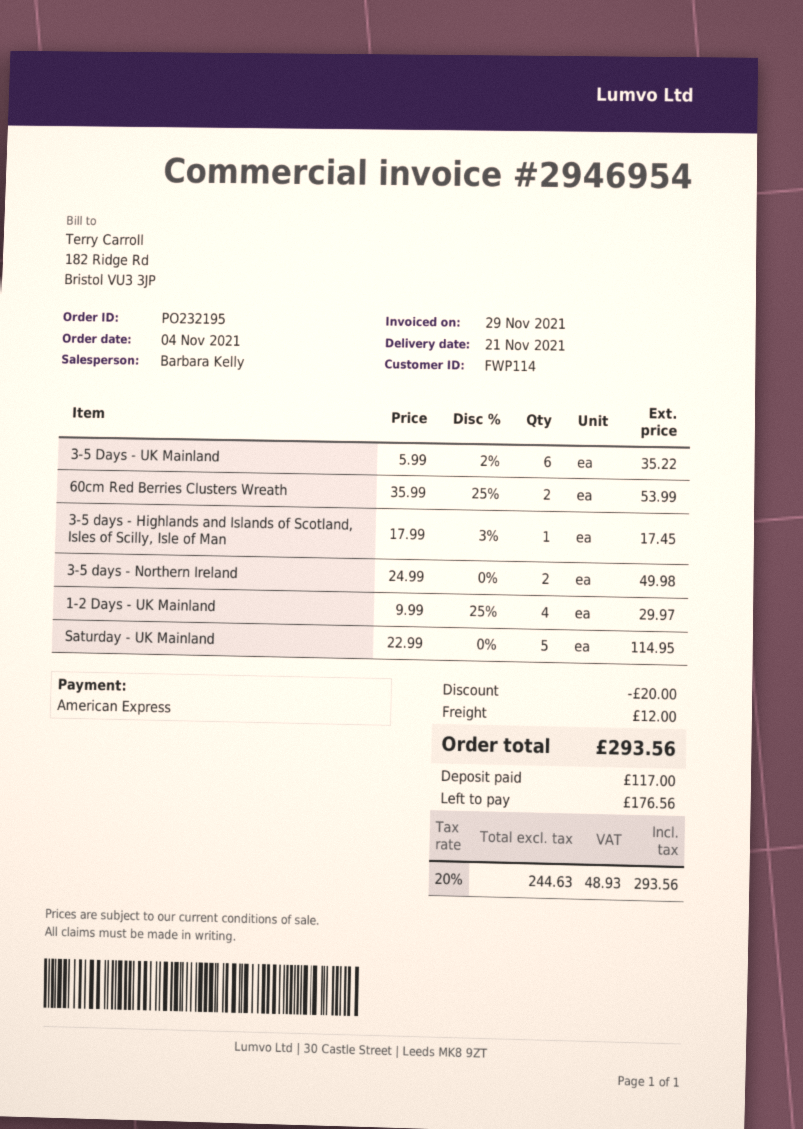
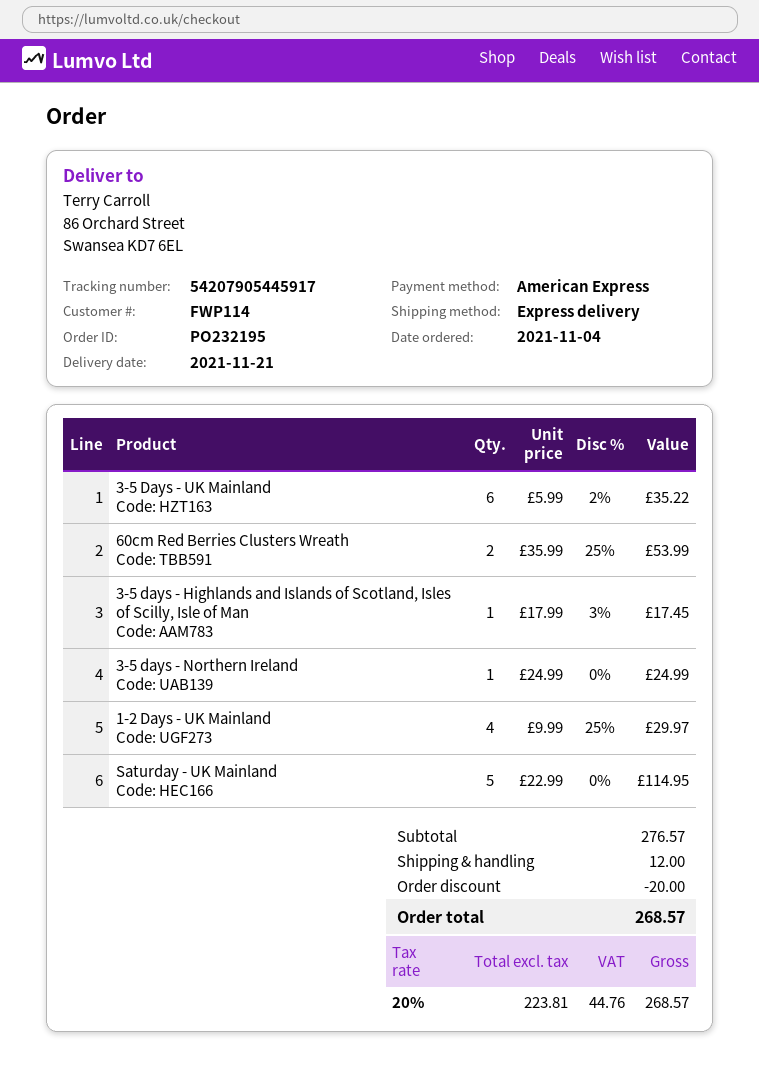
3-5 days - Northern Ireland: 2 x 24.99 = 49.98 -> 1 x 24.99 = 24.99
net: 244.63 -> 223.81
tax: 20% = 48.93 -> 20% = 44.76
total: 293.56 -> 268.57

